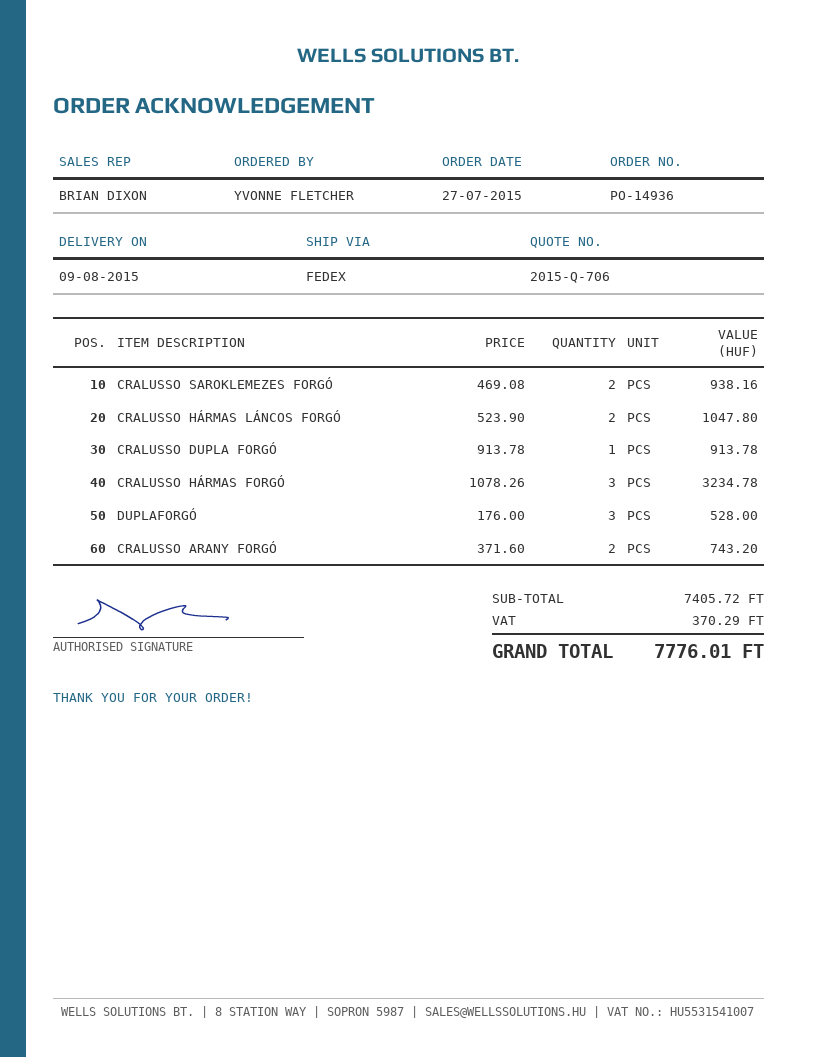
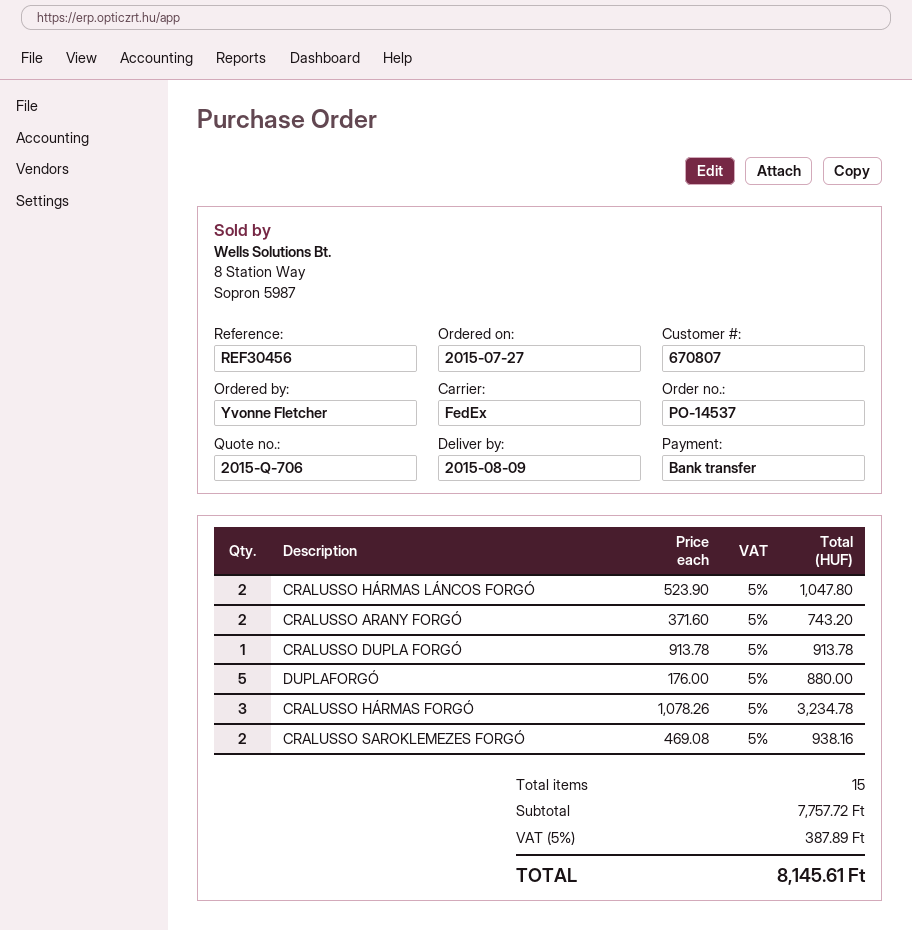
order number: PO-14936 -> PO-14537
DUPLAFORGÓ: 3 x 176.00 = 528.00 -> 5 x 176.00 = 880.00
subtotal: 7405.72 -> 7757.72
tax: 370.29 -> 387.89
total: 7776.01 -> 8145.61

